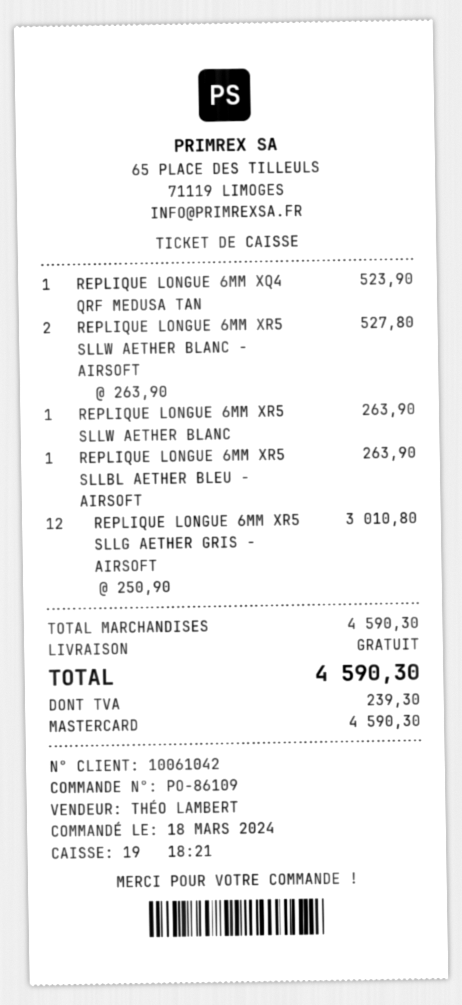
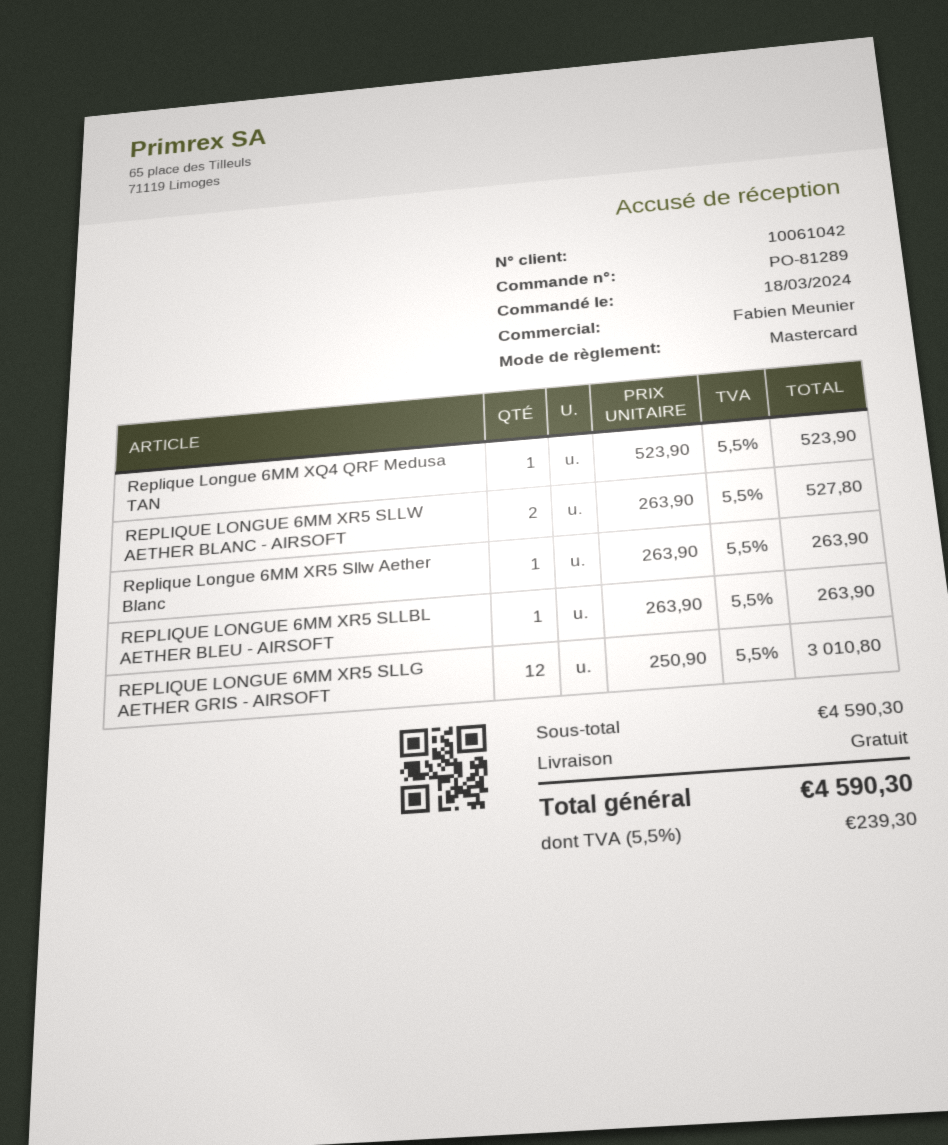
order number: PO-86109 -> PO-81289
sales rep: THÉO LAMBERT -> Fabien Meunier

